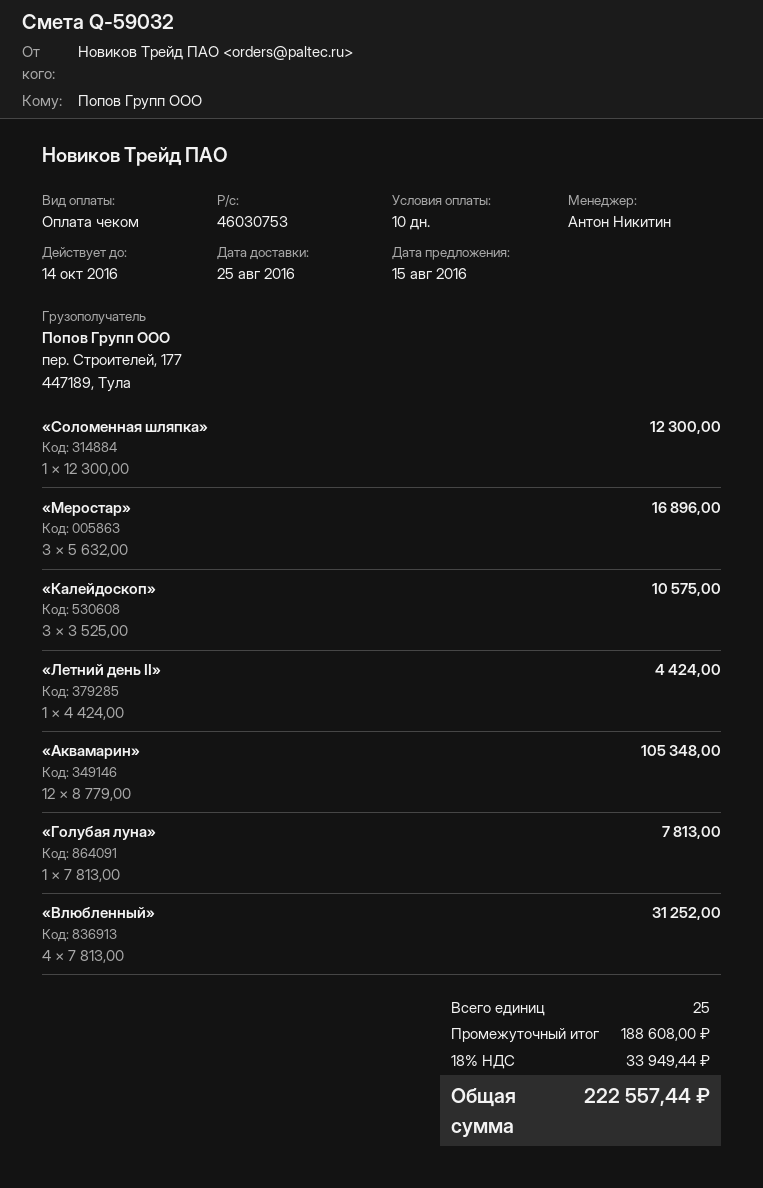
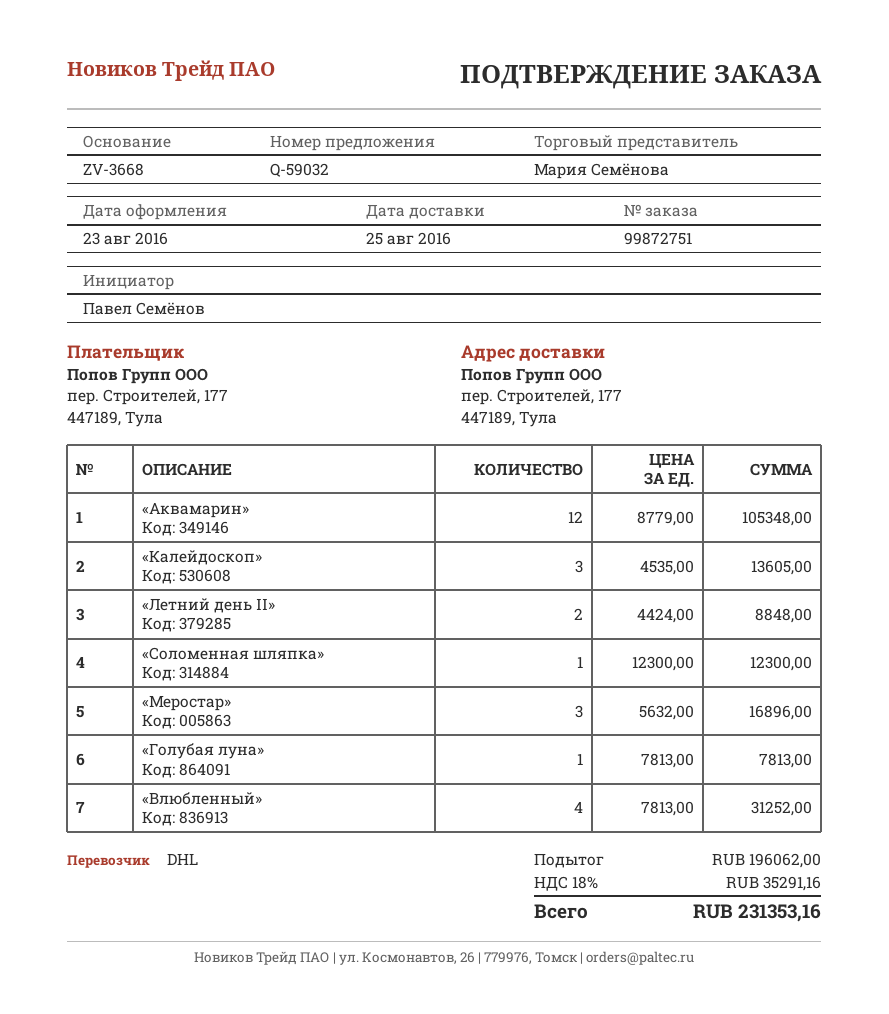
sales rep: Антон Никитин -> Мария Семёнова
«Калейдоскоп»: 3 x 3525.00 = 10575.00 -> 3 x 4535.00 = 13605.00
«Летний день II»: 1 x 4424.00 = 4424.00 -> 2 x 4424.00 = 8848.00
subtotal: 188608.00 -> 196062.00
tax: 18% = 33949.44 -> 18% = 35291.16
total: 222557.44 -> 231353.16

